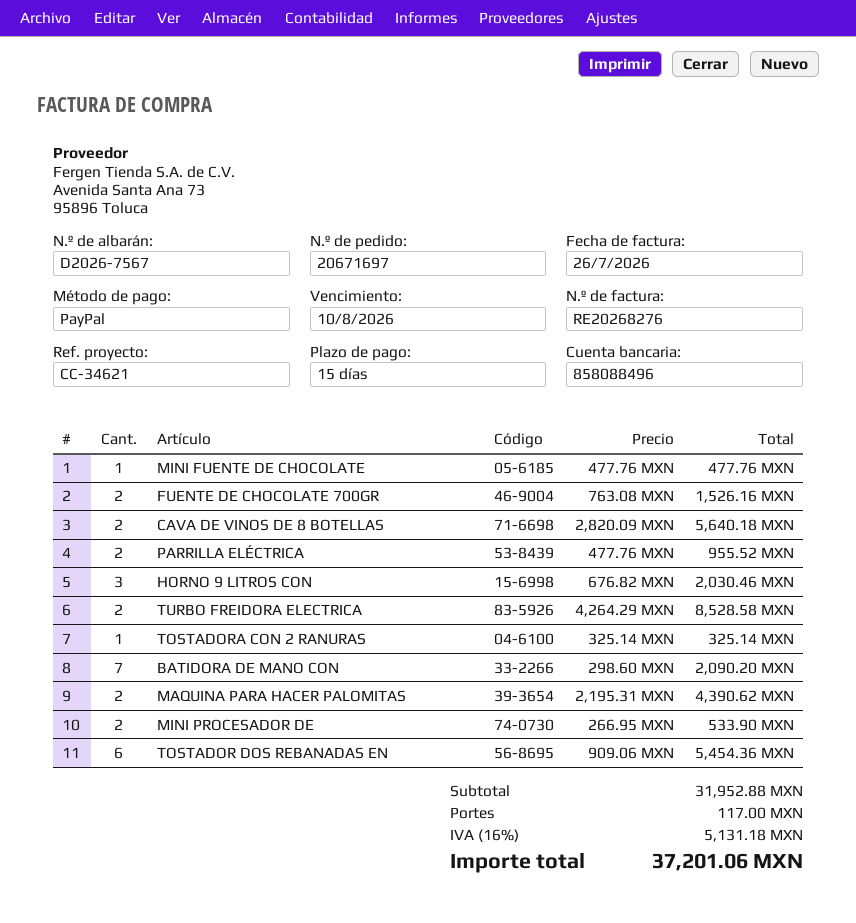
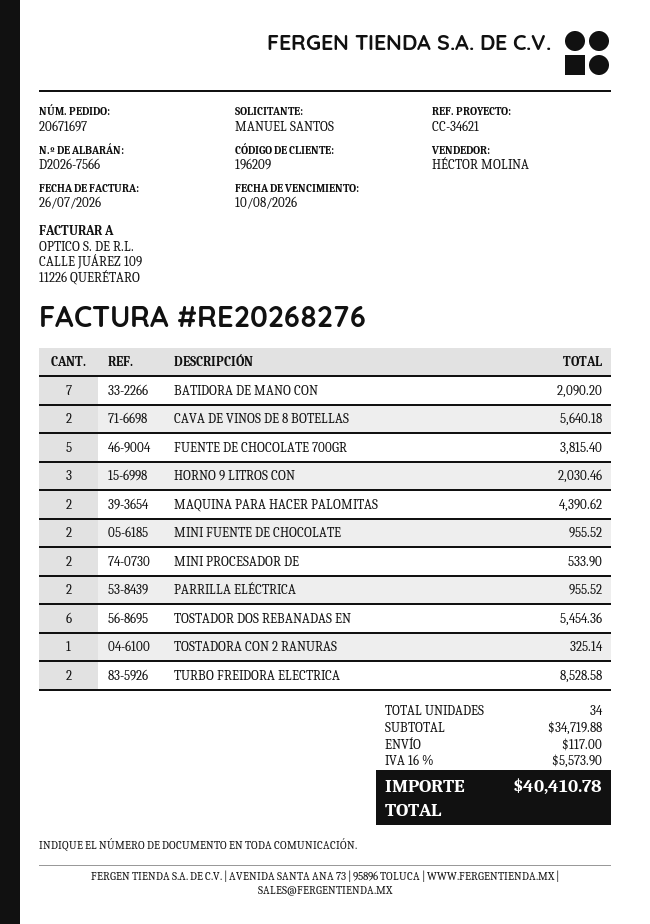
delivery note number: D2026-7567 -> D2026-7566
MINI FUENTE DE CHOCOLATE: 1 for 477.76 -> 2 for 955.52
FUENTE DE CHOCOLATE 700GR: 2 for 1526.16 -> 5 for 3815.40
subtotal: 31952.88 -> 34719.88
tax: 16% = 5131.18 -> 16% = 5573.90
total: 37201.06 -> 40410.78

